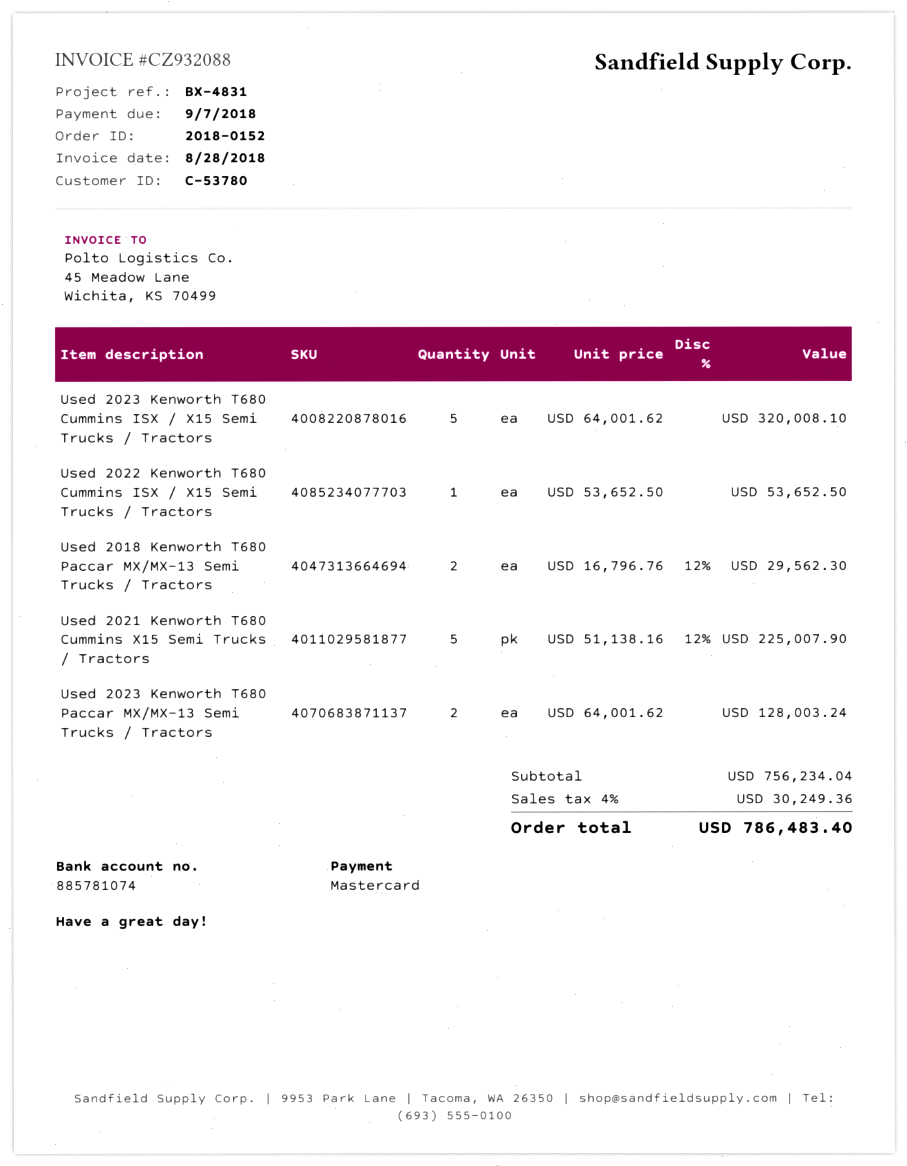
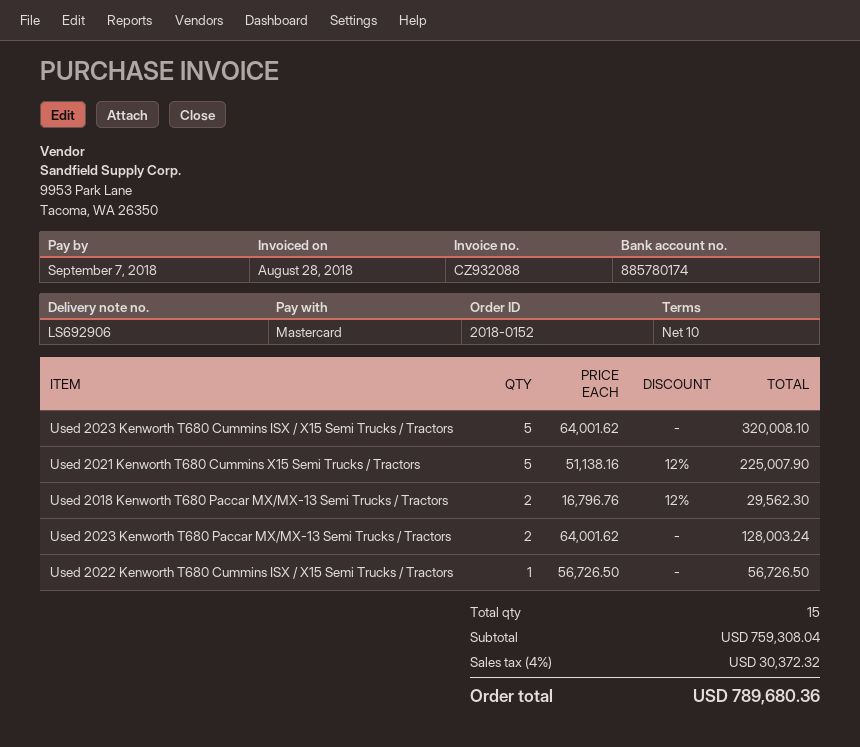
bank account: 885781074 -> 885780174
Used 2022 Kenworth T680 Cummins ISX / X15 Semi Trucks / Tractors: 1 x 53652.50 = 53652.50 -> 1 x 56726.50 = 56726.50
subtotal: 756234.04 -> 759308.04
tax: 4% = 30249.36 -> 4% = 30372.32
total: 786483.40 -> 789680.36

